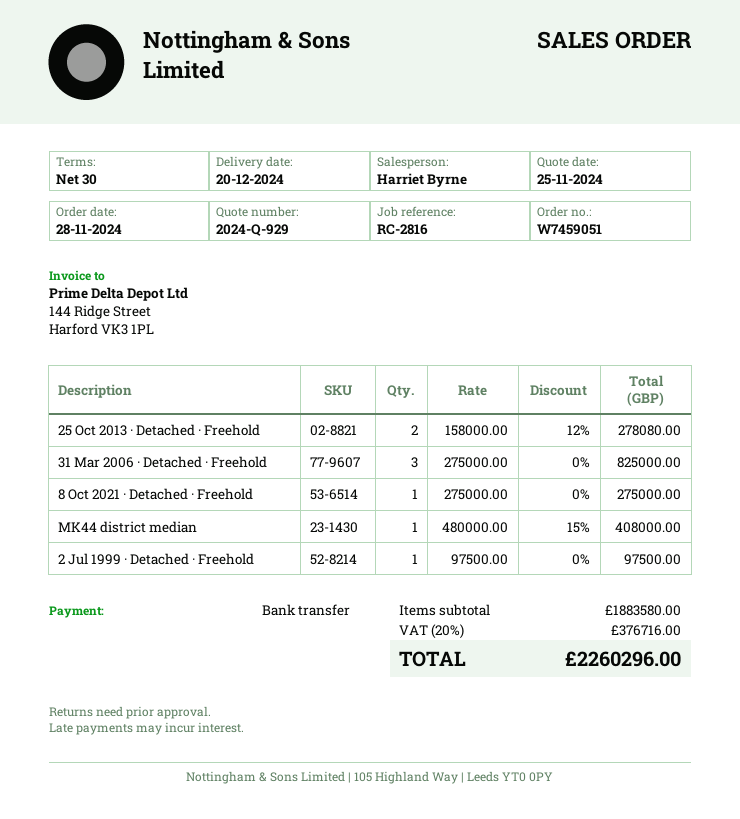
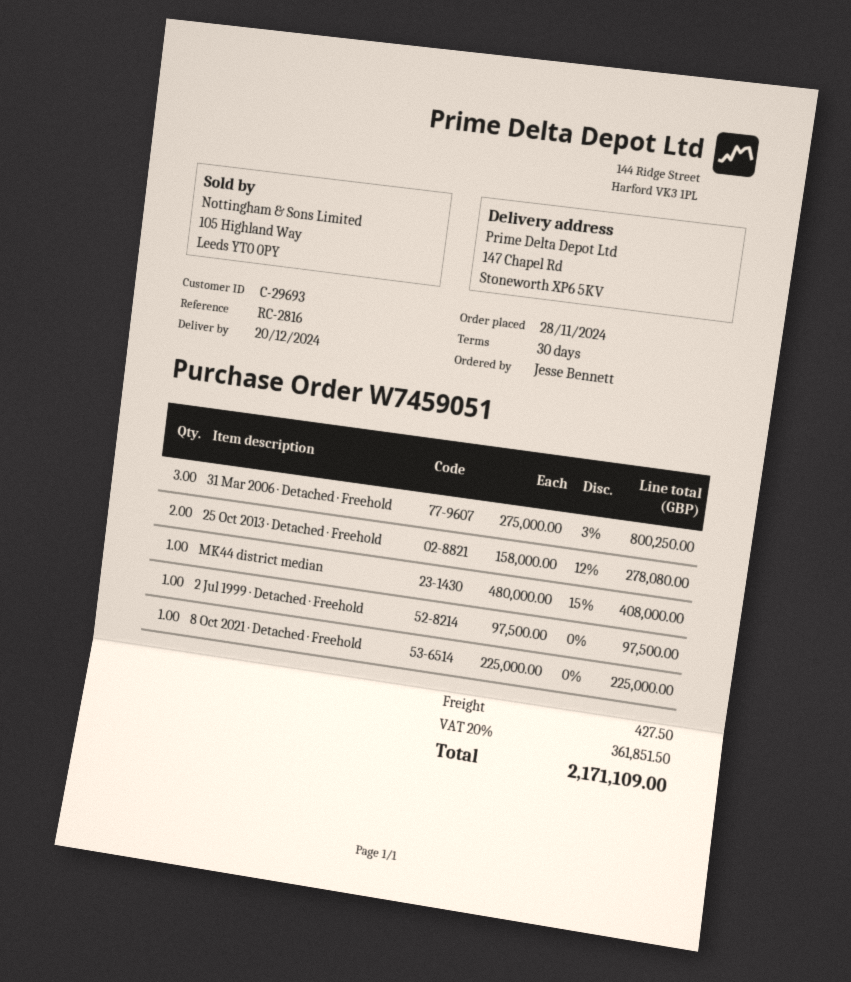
31 Mar 2006 · Detached · Freehold: 3 x 275000.00 = 825000.00 -> 3 x 275000.00 - 3% = 800250.00
8 Oct 2021 · Detached · Freehold: 1 x 275000.00 = 275000.00 -> 1 x 225000.00 = 225000.00
shipping: none -> 427.50
tax: 20% = 376716.00 -> 20% = 361851.50
total: 2260296.00 -> 2171109.00

